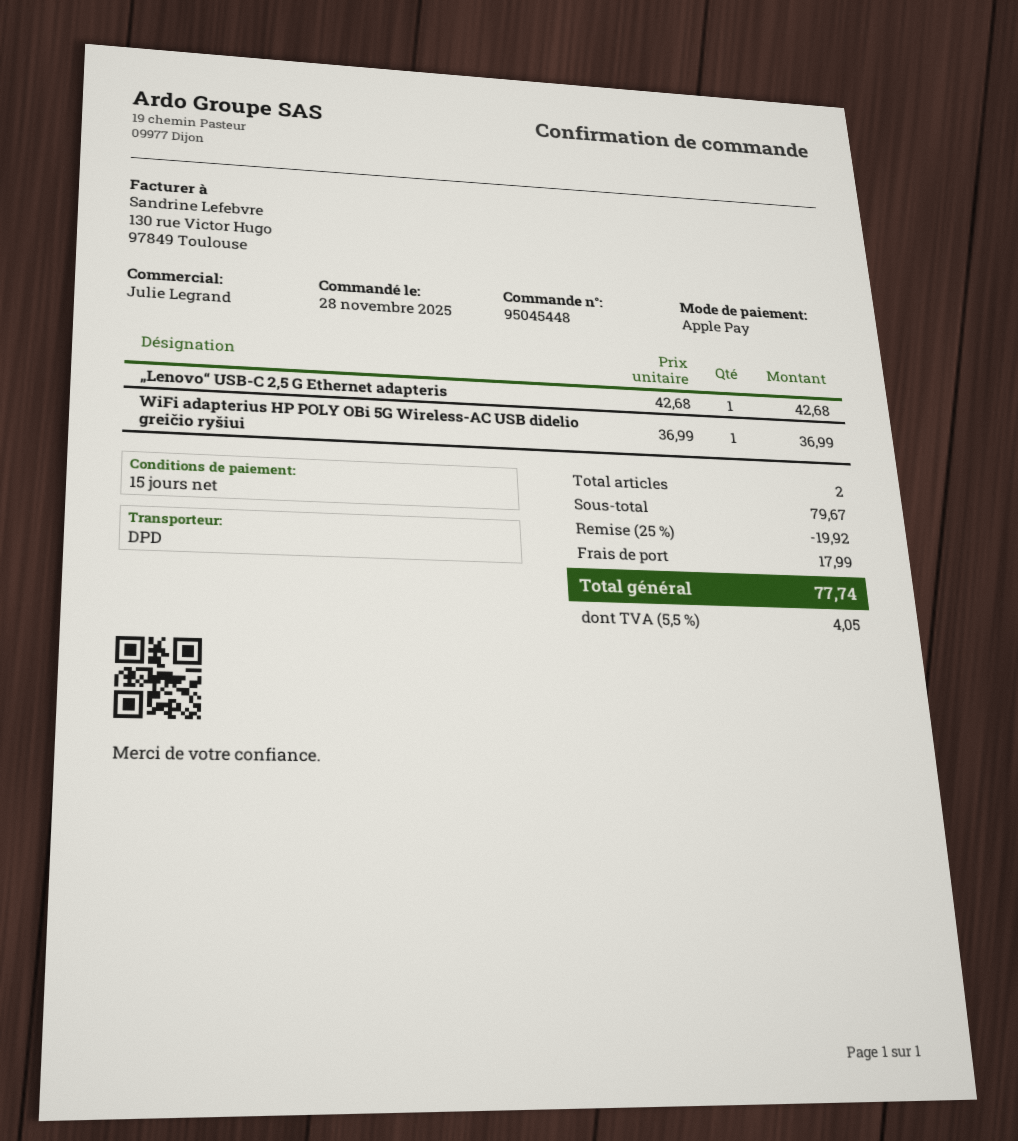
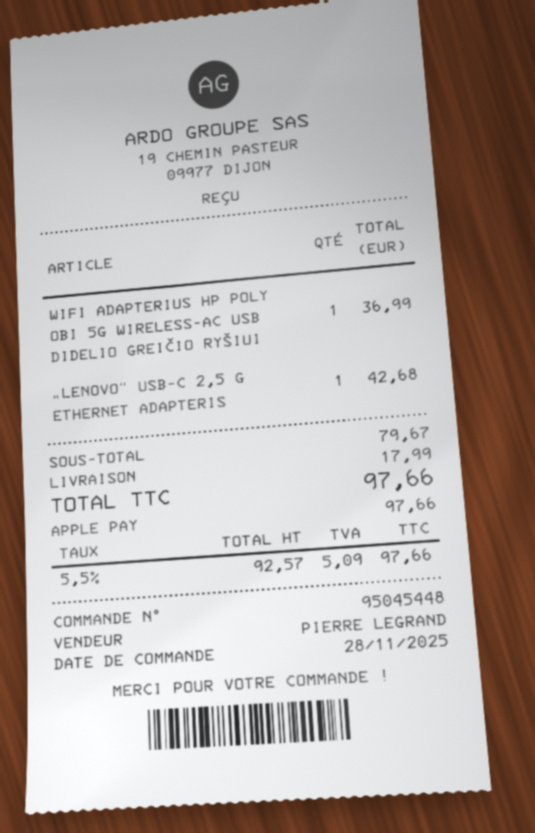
sales rep: Julie Legrand -> PIERRE LEGRAND
discount: 25% = 19.92 -> none
tax: 5.5% = 4.05 -> 5.5% = 5.09
total: 77.74 -> 97.66

